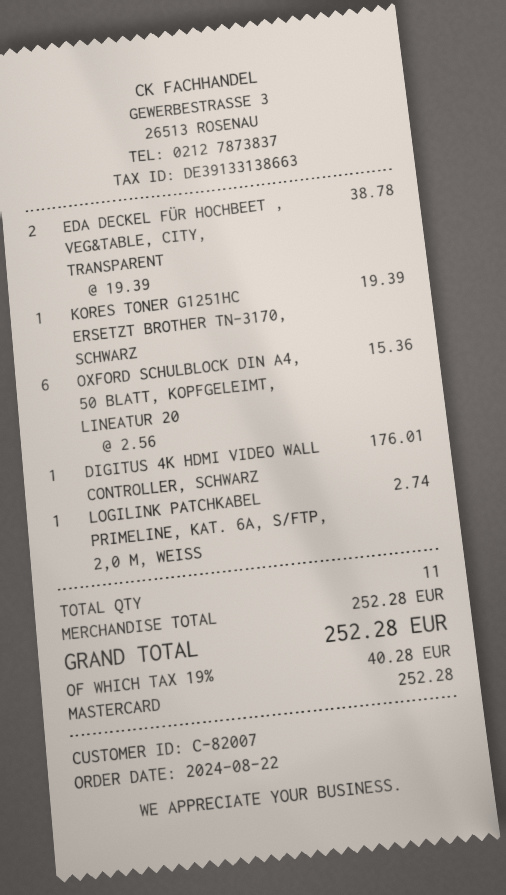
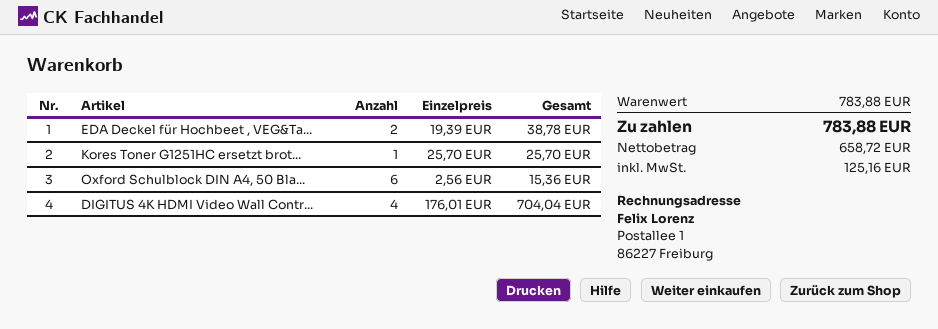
KORES TONER G1251HC ERSETZT BROTHER TN-3170, SCHWARZ: 1 x 19.39 = 19.39 -> 1 x 25.70 = 25.70
DIGITUS 4K HDMI VIDEO WALL CONTROLLER, SCHWARZ: 1 x 176.01 = 176.01 -> 4 x 176.01 = 704.04
LOGILINK PATCHKABEL PRIMELINE, KAT. 6A, S/FTP, 2,0 M, WEISS: 1 x 2.74 = 2.74 -> none
subtotal: 252.28 -> 783.88
tax: 40.28 -> 125.16
total: 252.28 -> 783.88

